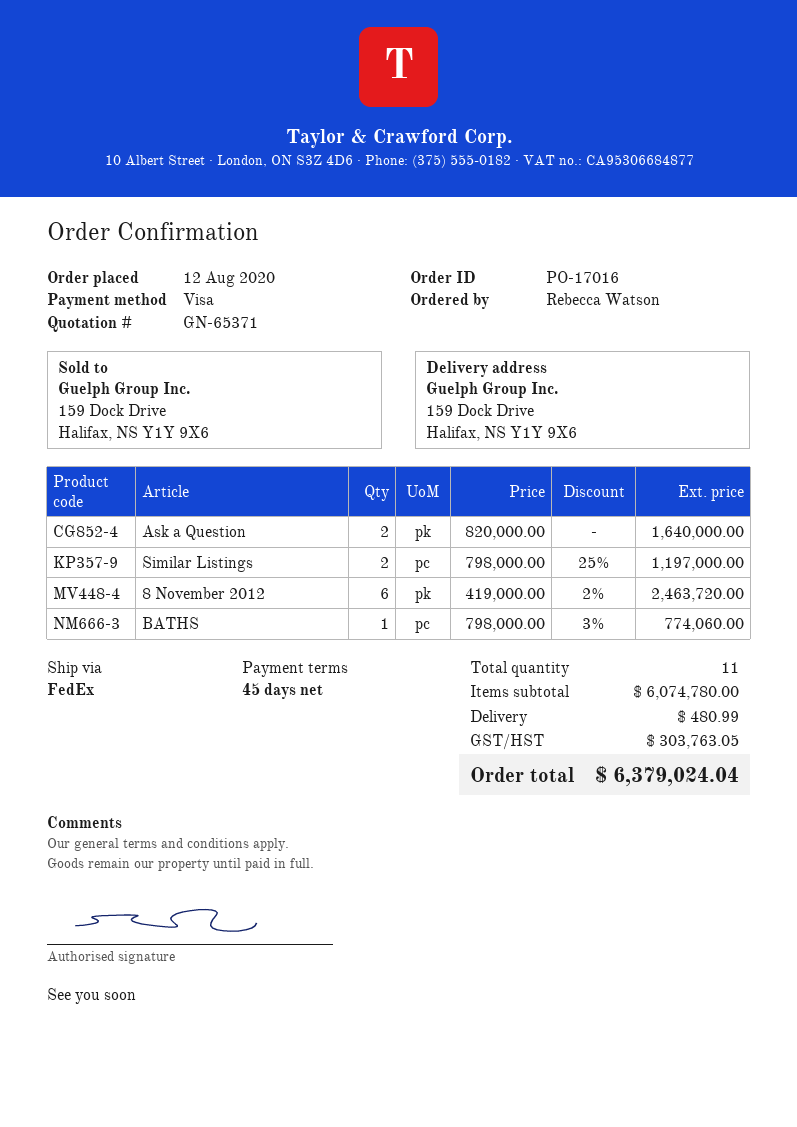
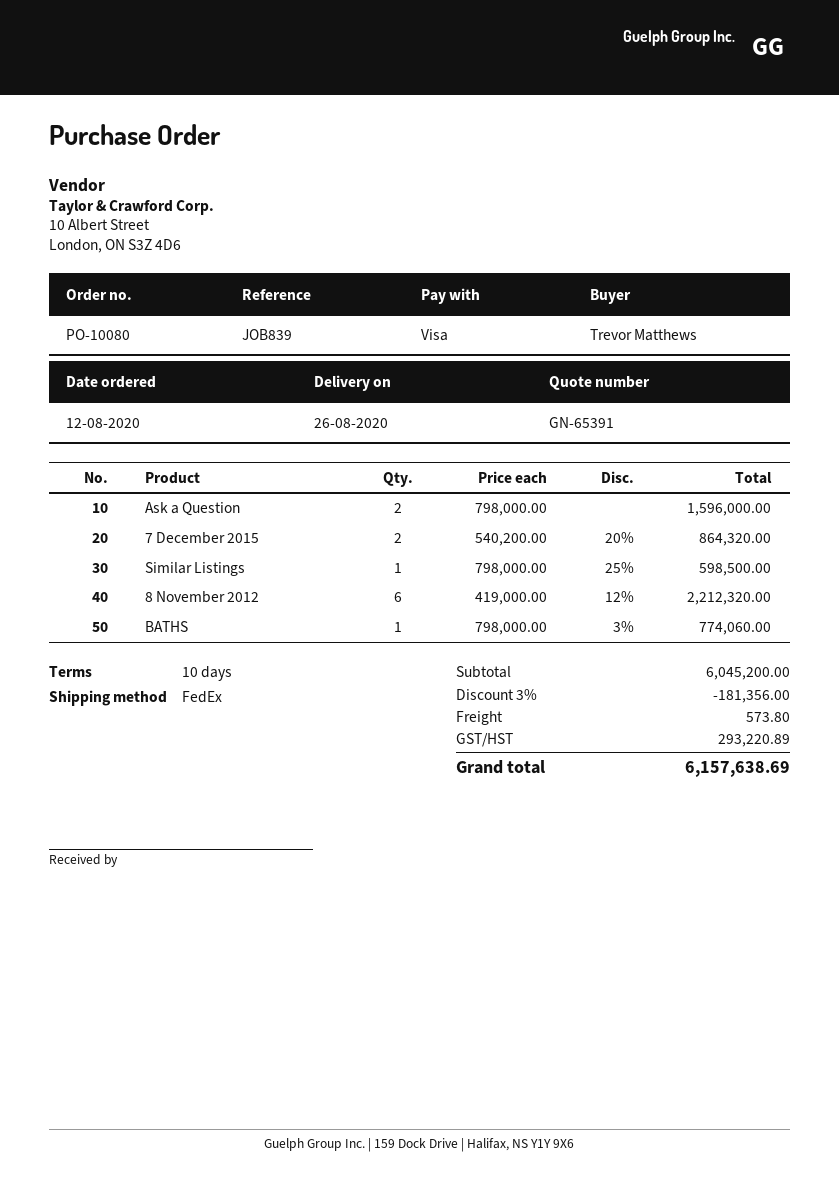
quote number: GN-65371 -> GN-65391
order number: PO-17016 -> PO-10080
payment terms: 45 days -> 10 days
ordered by: Rebecca Watson -> Trevor Matthews
Ask a Question: 2 x 820000.00 = 1640000.00 -> 2 x 798000.00 = 1596000.00
Similar Listings: 2 x 798000.00 - 25% = 1197000.00 -> 1 x 798000.00 - 25% = 598500.00
8 November 2012: 6 x 419000.00 - 2% = 2463720.00 -> 6 x 419000.00 - 12% = 2212320.00
7 December 2015: none -> 2 x 540200.00 - 20% = 864320.00
subtotal: 6074780.00 -> 6045200.00
discount: none -> 3% = 181356.00
shipping: 480.99 -> 573.80
tax: 303763.05 -> 293220.89
total: 6379024.04 -> 6157638.69

